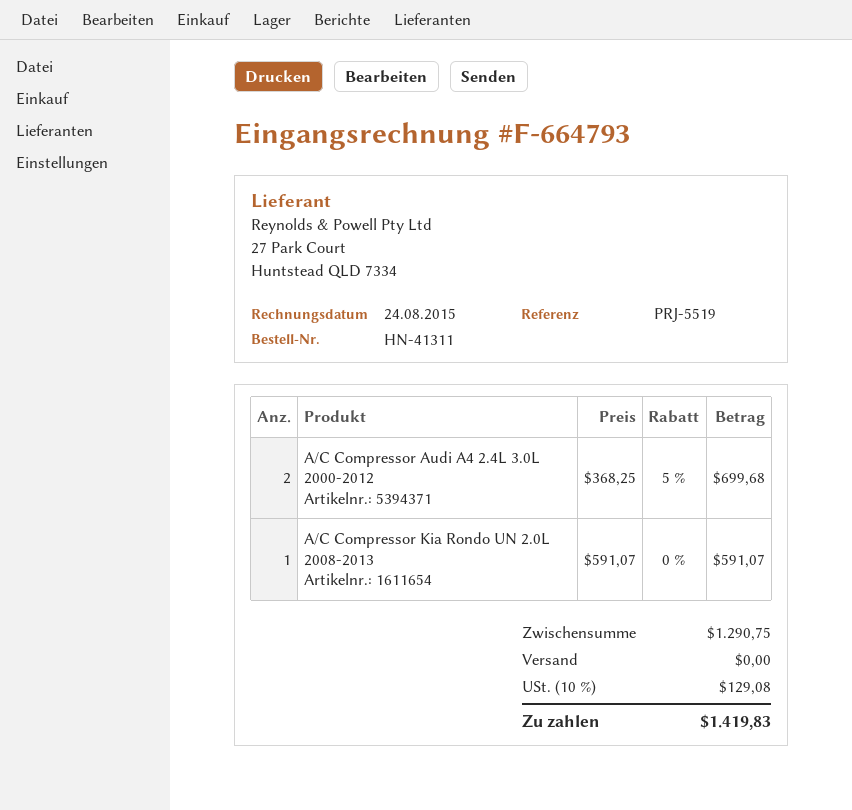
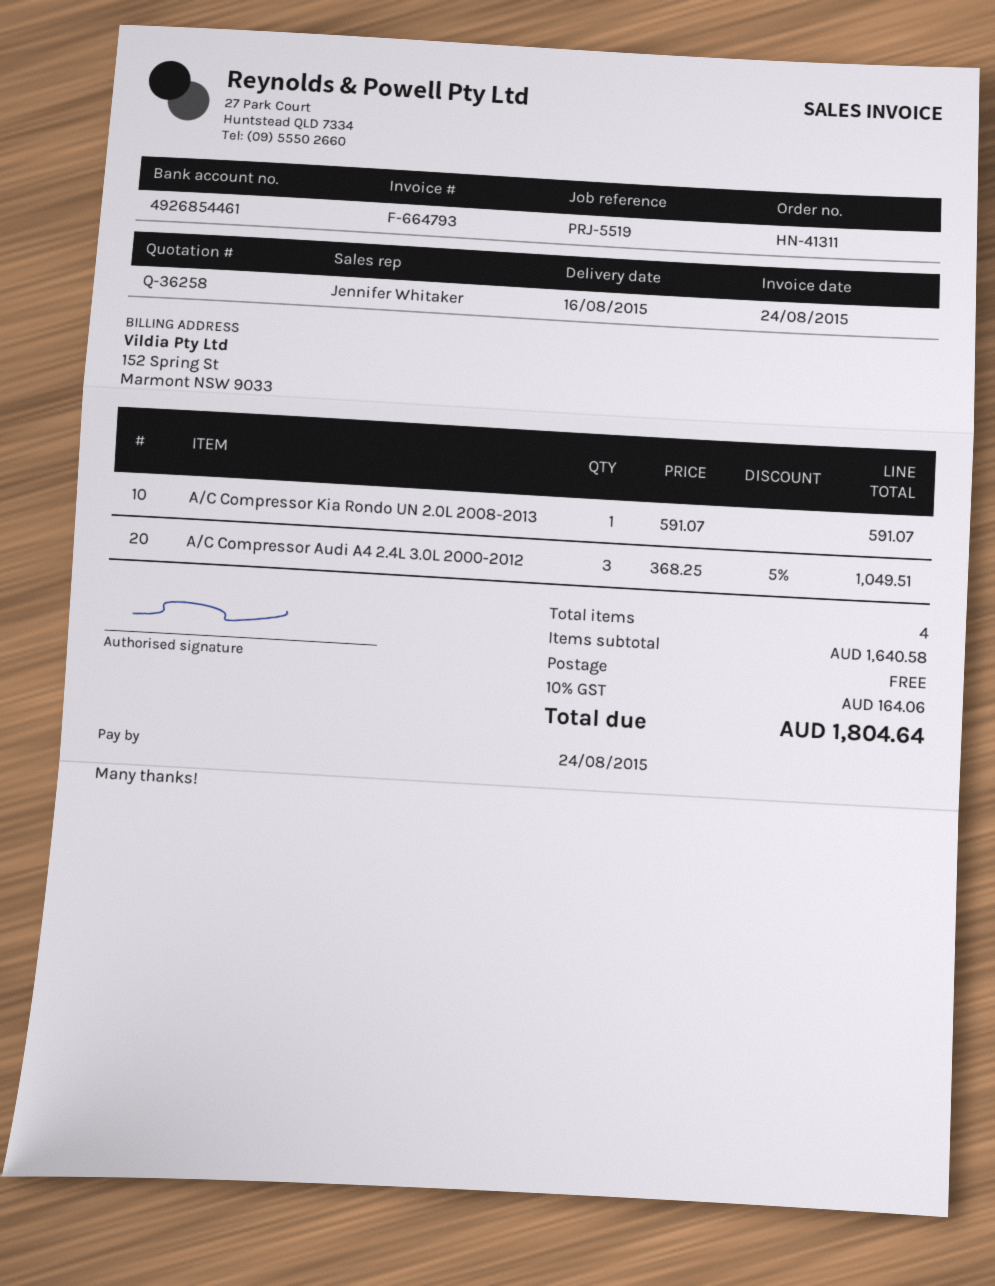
A/C Compressor Audi A4 2.4L 3.0L 2000-2012: 2 x 368.25 - 5% = 699.68 -> 3 x 368.25 - 5% = 1049.51
subtotal: 1290.75 -> 1640.58
tax: 10% = 129.08 -> 10% = 164.06
total: 1419.83 -> 1804.64

